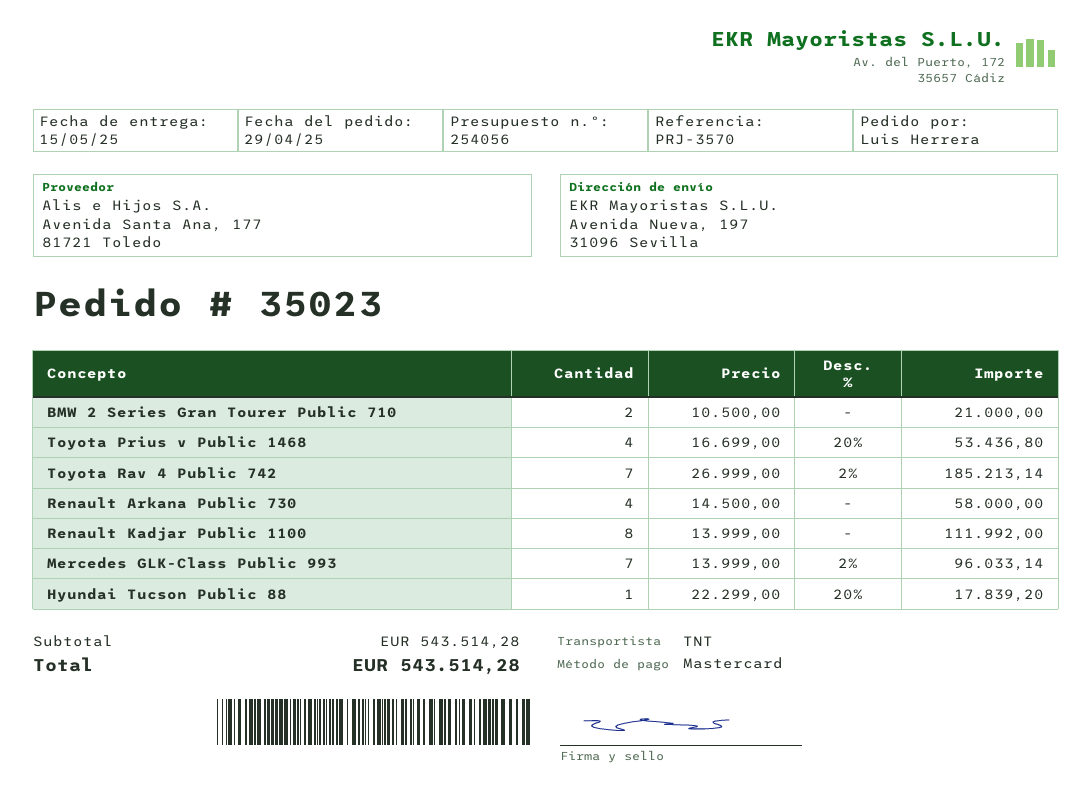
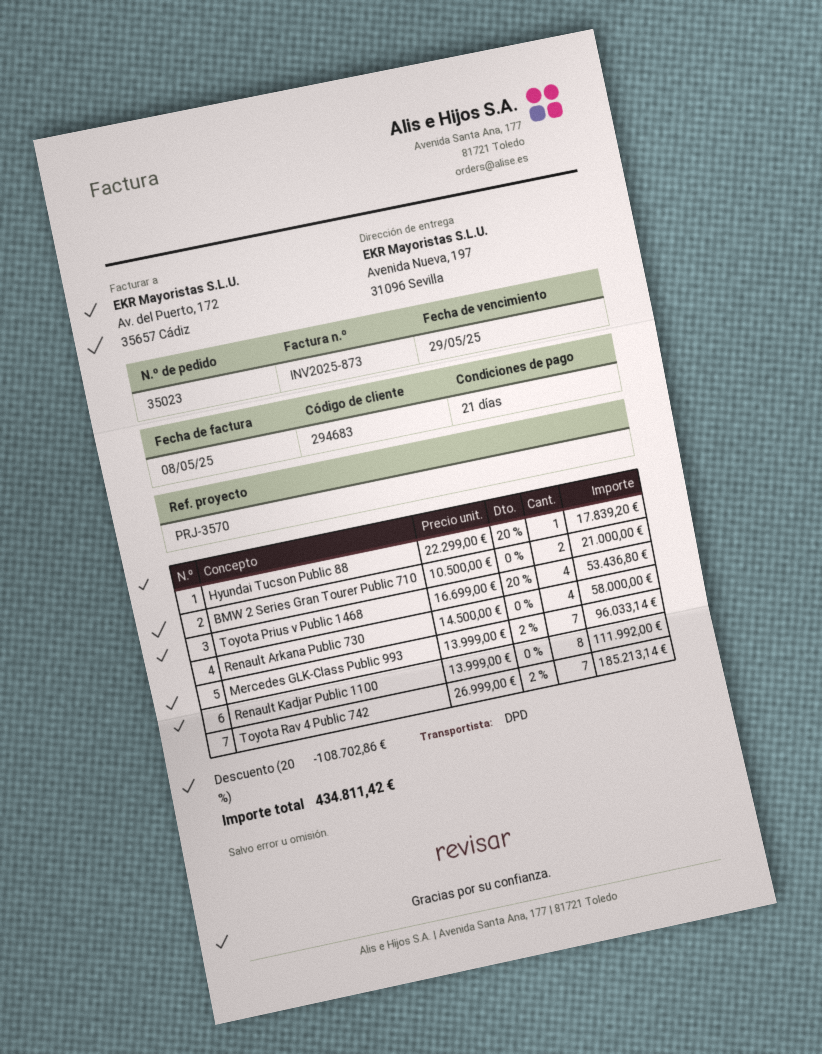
shipping method: TNT -> DPD
discount: none -> 20% = 108702.86
total: 543514.28 -> 434811.42

